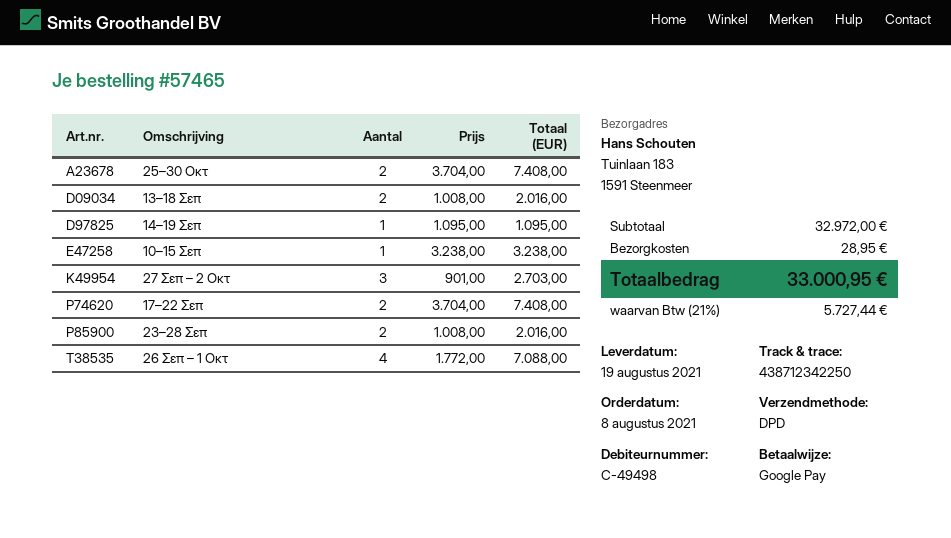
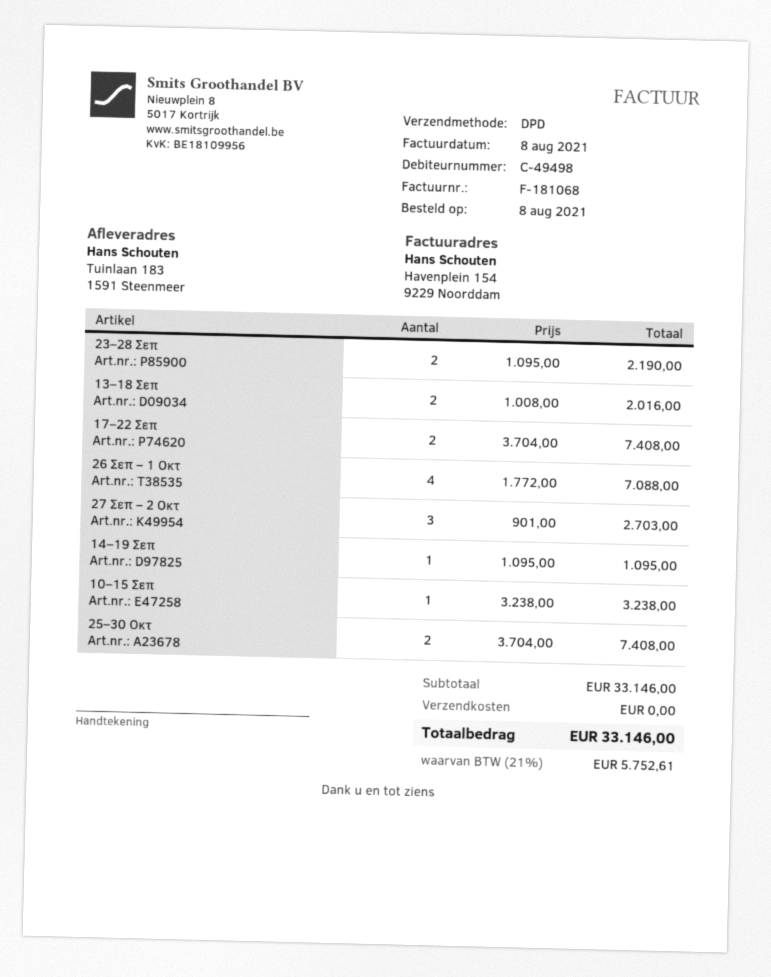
23–28 Σεπ: 2 x 1008.00 = 2016.00 -> 2 x 1095.00 = 2190.00
subtotal: 32972.00 -> 33146.00
shipping: 28.95 -> 0.00
tax: 21% = 5727.44 -> 21% = 5752.61
total: 33000.95 -> 33146.00

